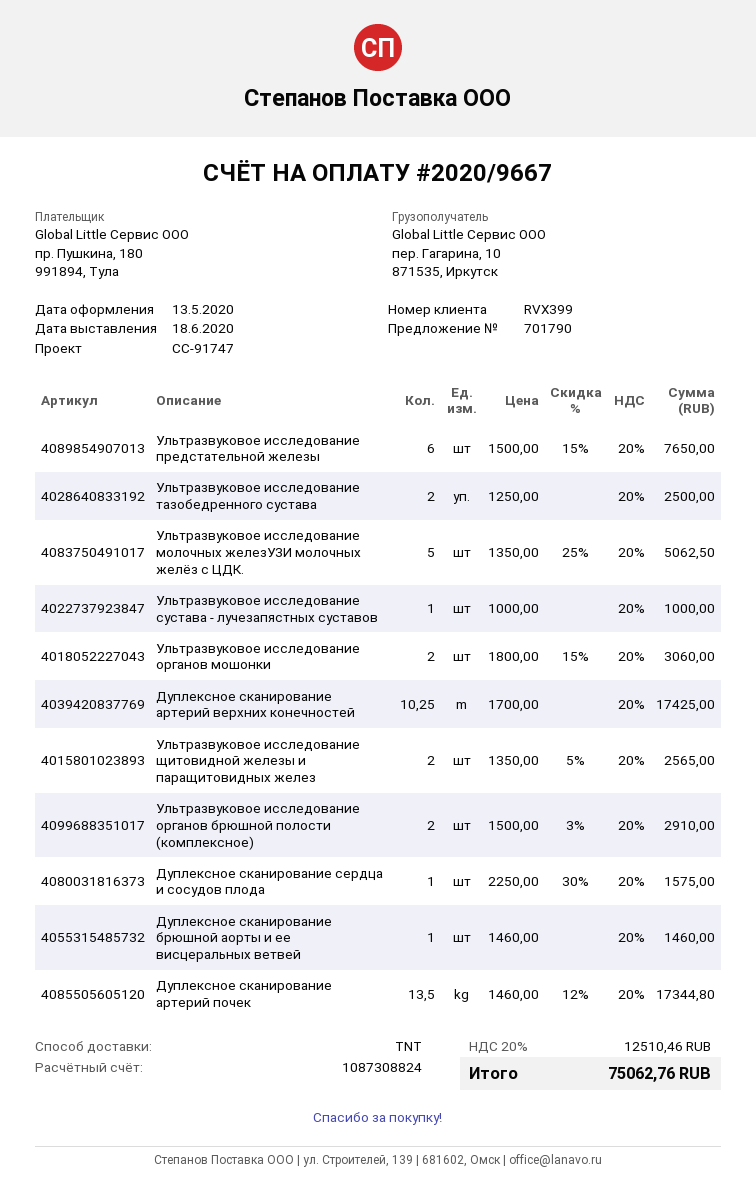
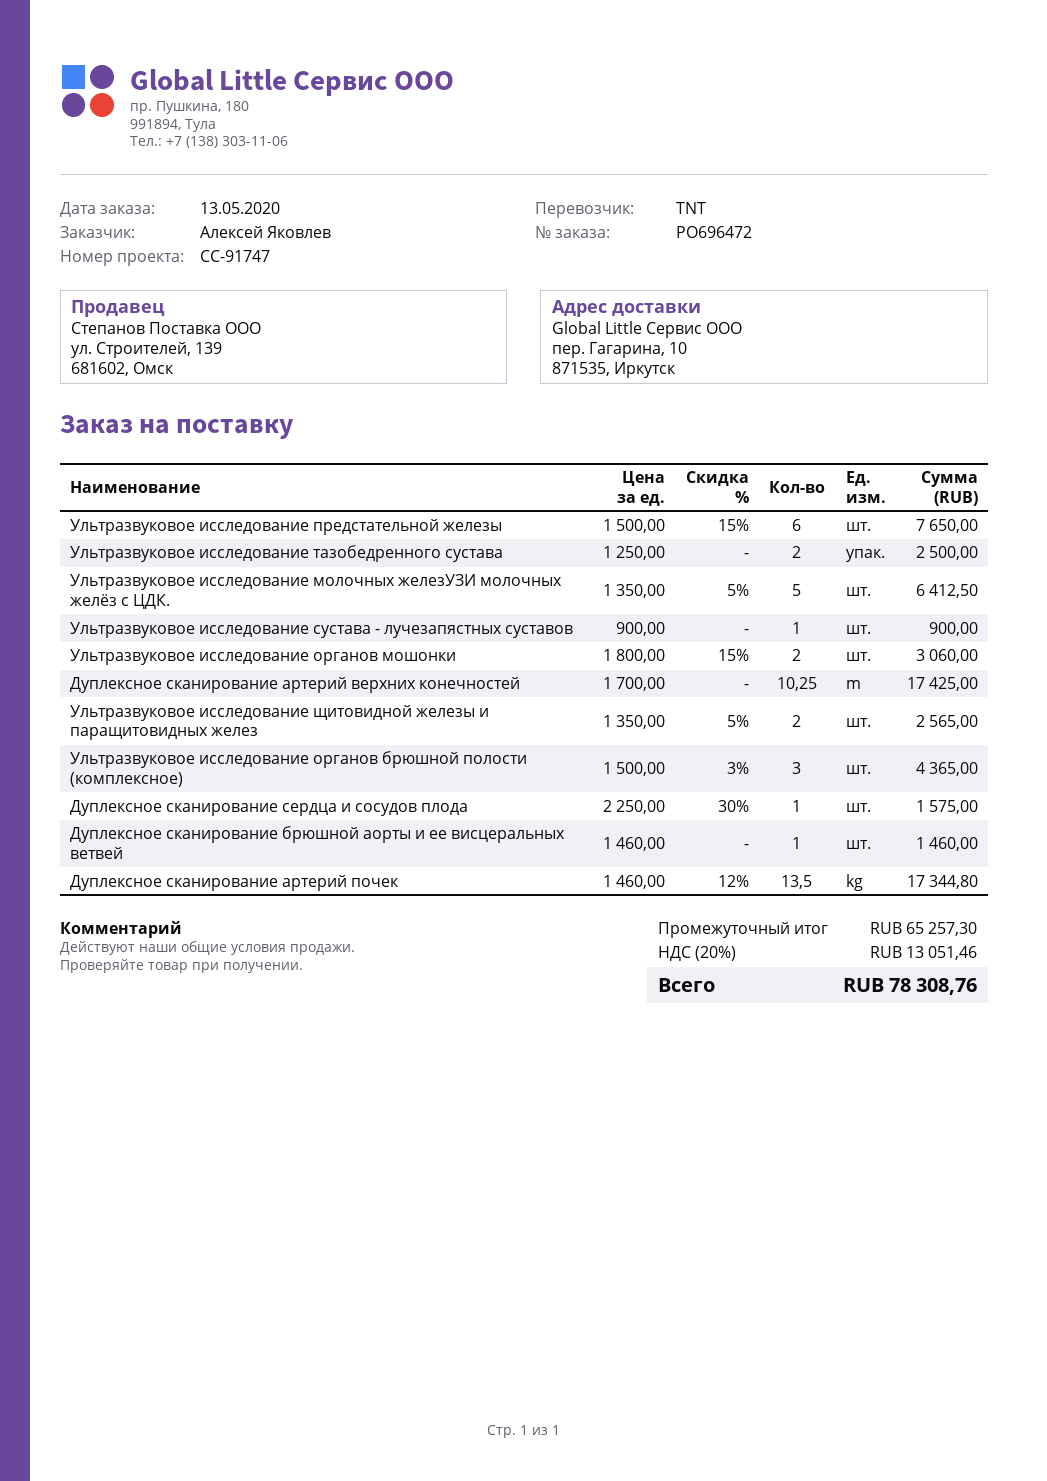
Ультразвуковое исследование молочных железУЗИ молочных желёз с ЦДК.: 5 x 1350.00 - 25% = 5062.50 -> 5 x 1350.00 - 5% = 6412.50
Ультразвуковое исследование сустава - лучезапястных суставов: 1 x 1000.00 = 1000.00 -> 1 x 900.00 = 900.00
Ультразвуковое исследование органов брюшной полости (комплексное): 2 x 1500.00 - 3% = 2910.00 -> 3 x 1500.00 - 3% = 4365.00
tax: 20% = 12510.46 -> 20% = 13051.46
total: 75062.76 -> 78308.76

